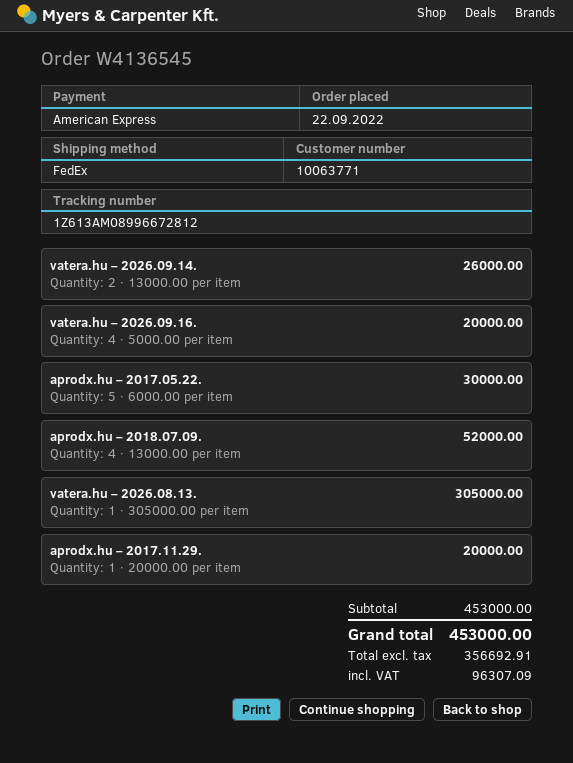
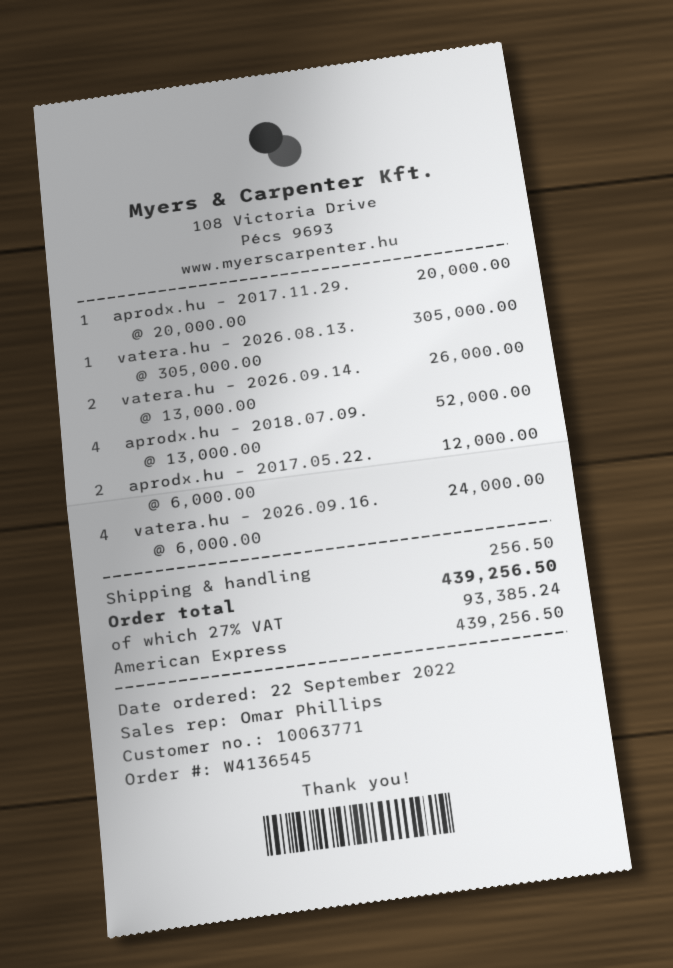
vatera.hu – 2026.09.16.: 4 x 5000.00 = 20000.00 -> 4 x 6000.00 = 24000.00
aprodx.hu – 2017.05.22.: 5 x 6000.00 = 30000.00 -> 2 x 6000.00 = 12000.00
shipping: none -> 256.50
tax: 96307.09 -> 93385.24
total: 453000.00 -> 439256.50

